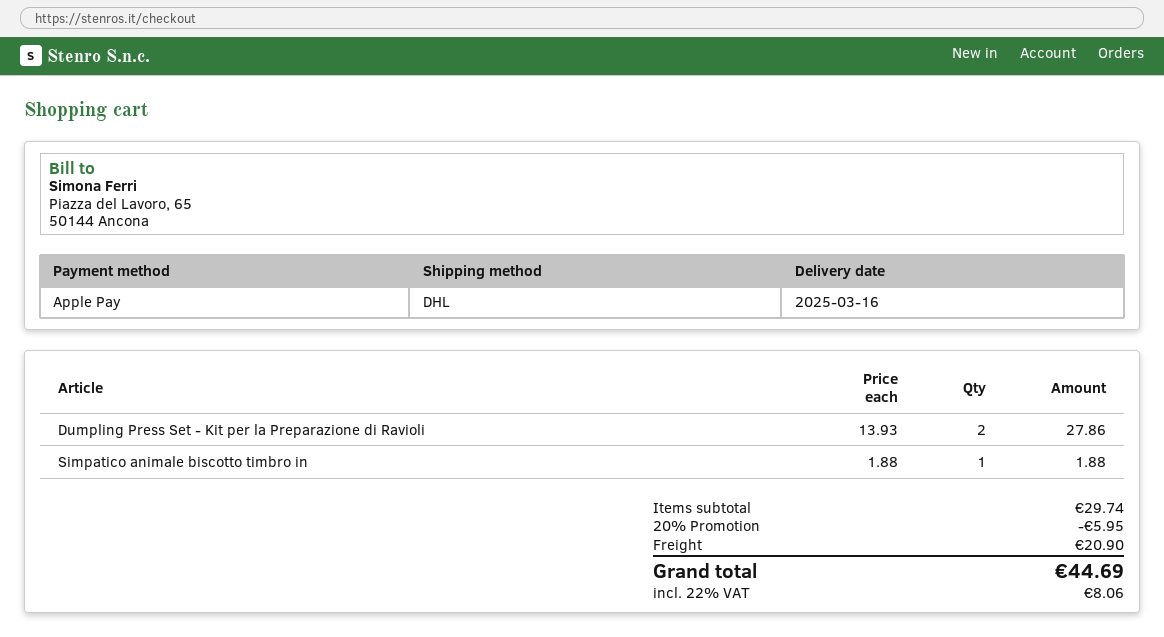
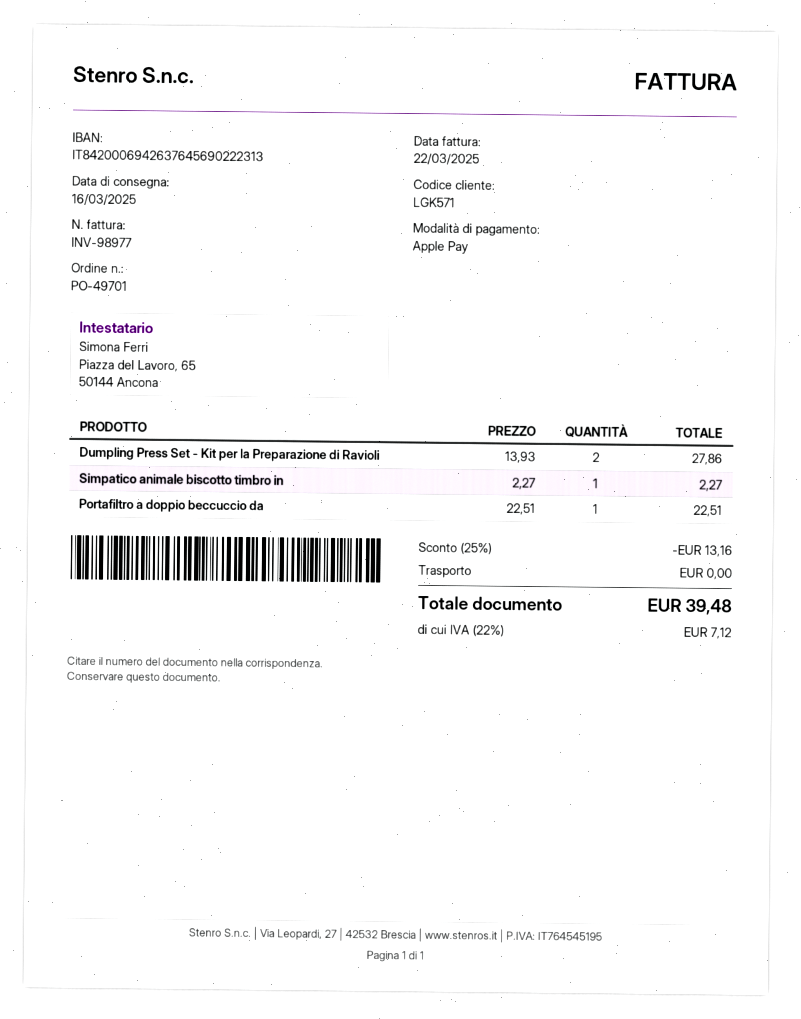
Simpatico animale biscotto timbro in: 1 x 1.88 = 1.88 -> 1 x 2.27 = 2.27
Portafiltro a doppio beccuccio da: none -> 1 x 22.51 = 22.51
discount: 20% = 5.95 -> 25% = 13.16
shipping: 20.90 -> 0.00
tax: 22% = 8.06 -> 22% = 7.12
total: 44.69 -> 39.48

